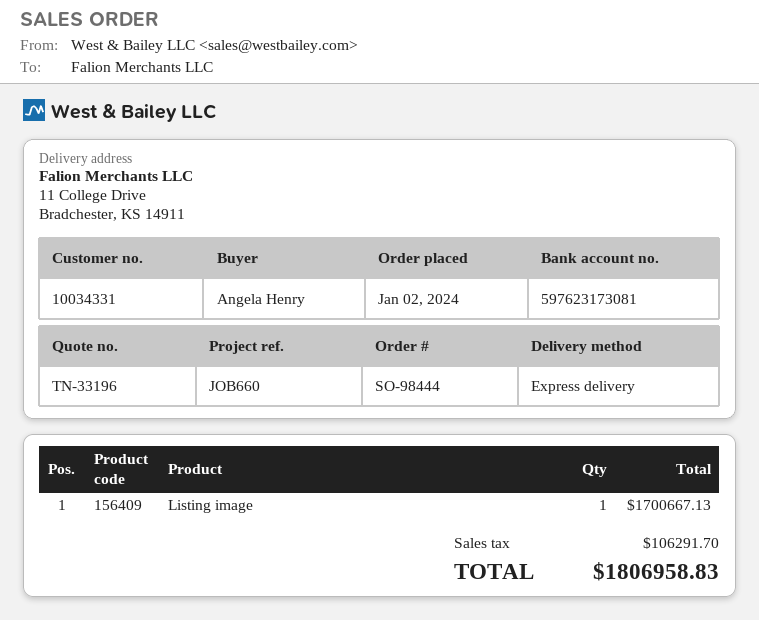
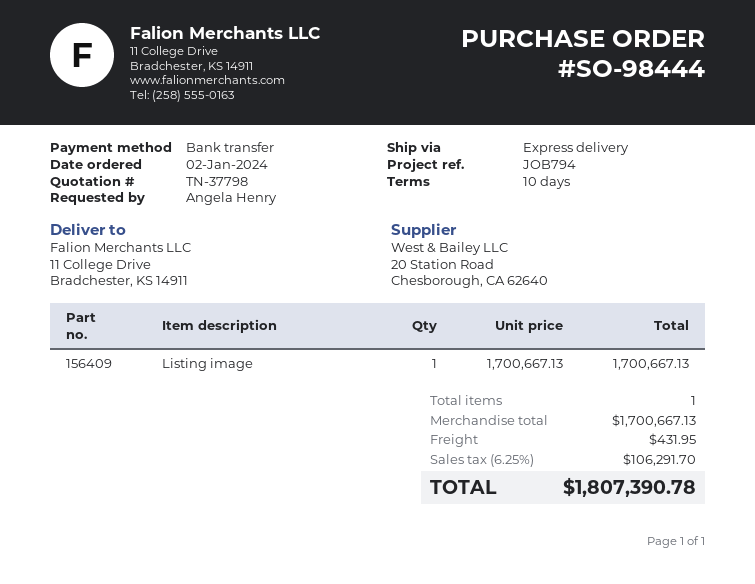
quote number: TN-33196 -> TN-37798
reference: JOB660 -> JOB794
shipping: none -> 431.95
total: 1806958.83 -> 1807390.78

